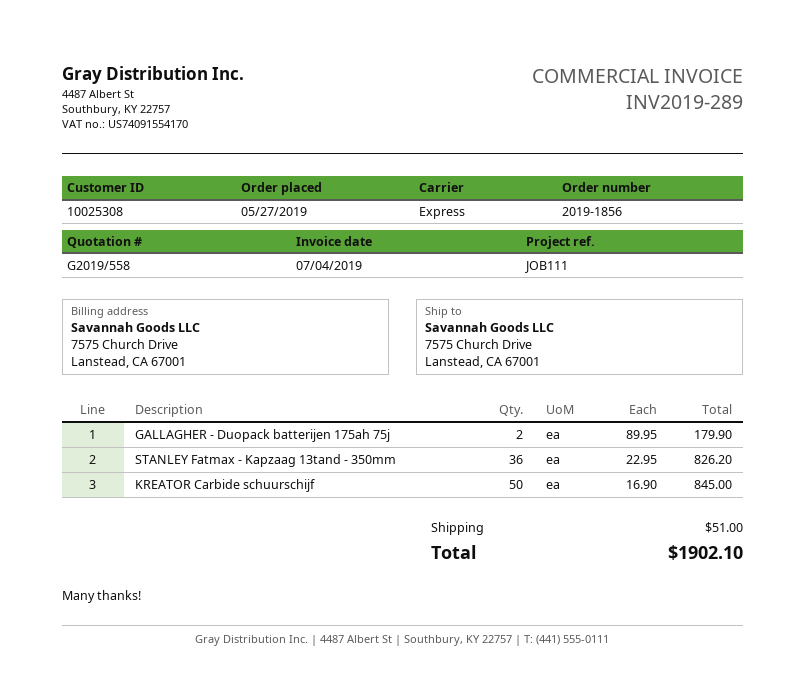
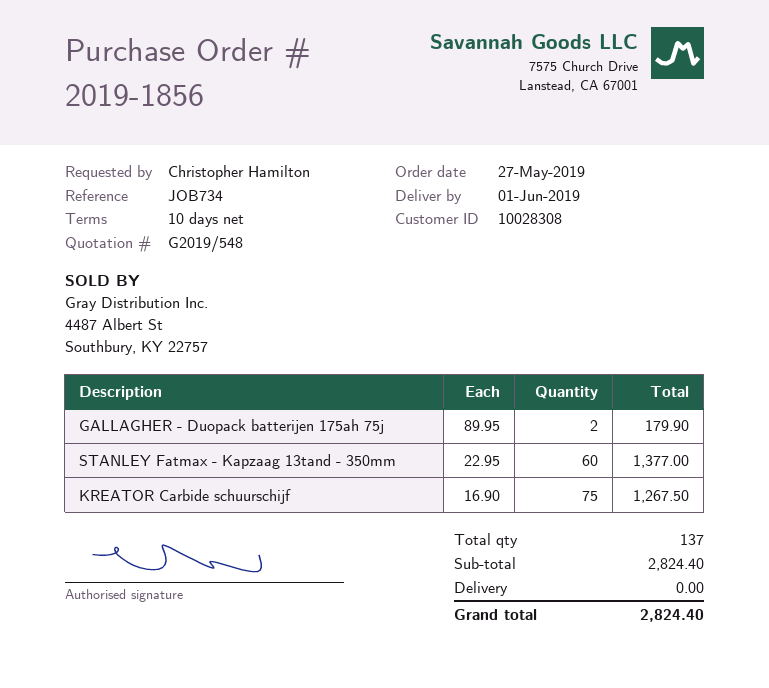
quote number: G2019/558 -> G2019/548
customer number: 10025308 -> 10028308
reference: JOB111 -> JOB734
STANLEY Fatmax - Kapzaag 13tand - 350mm: 36 x 22.95 = 826.20 -> 60 x 22.95 = 1377.00
KREATOR Carbide schuurschijf: 50 x 16.90 = 845.00 -> 75 x 16.90 = 1267.50
shipping: 51.00 -> 0.00
total: 1902.10 -> 2824.40

